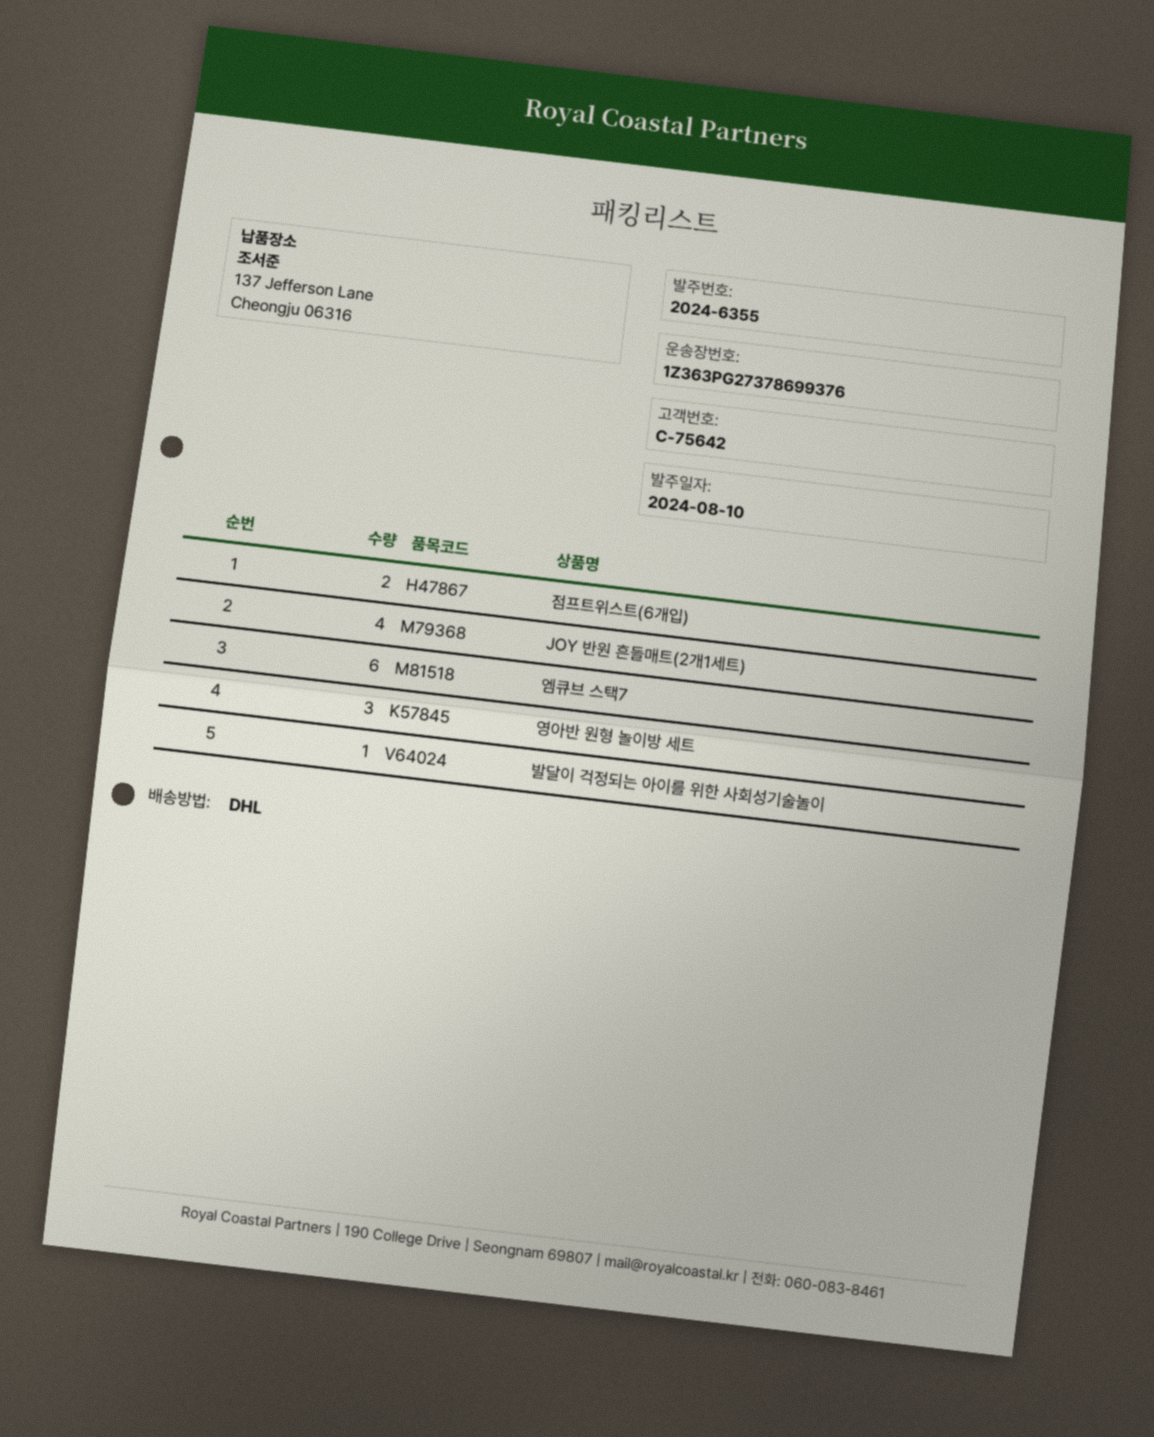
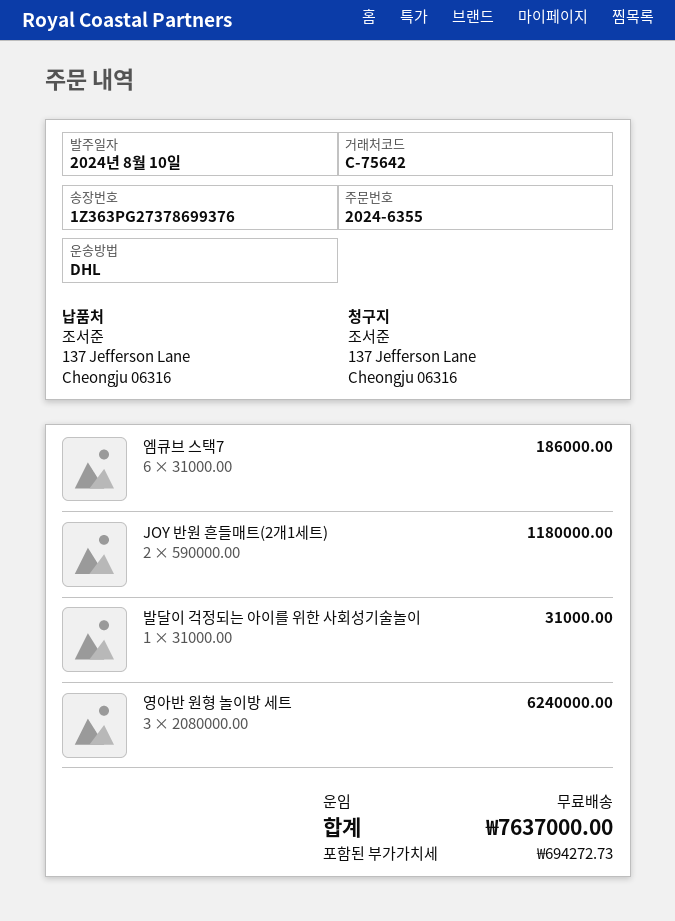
점프트위스트(6개입): 2 -> none
JOY 반원 흔들매트(2개1세트): 4 -> 2

